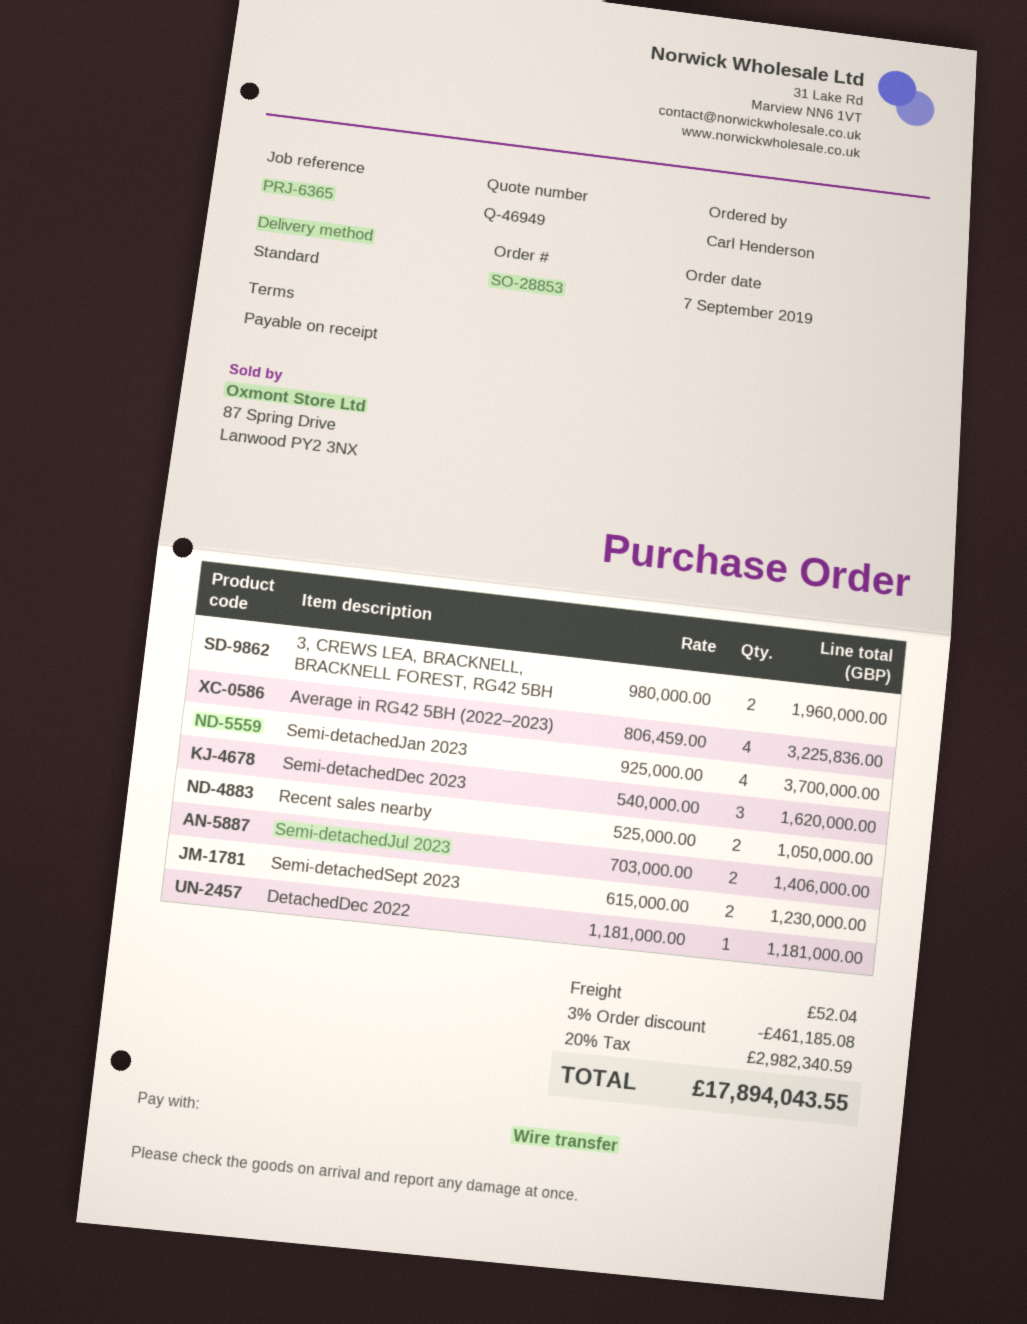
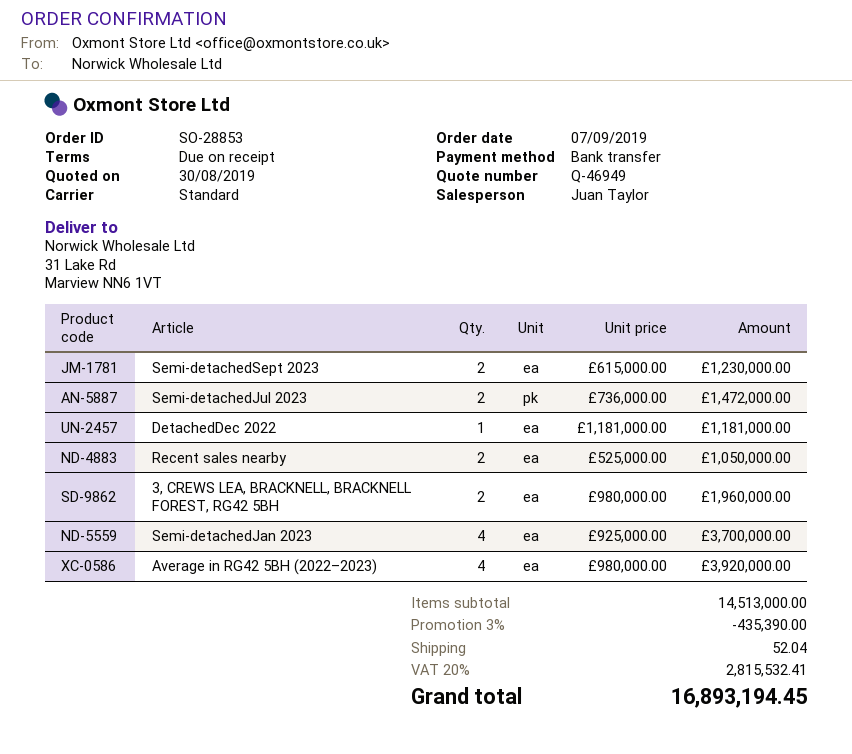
Average in RG42 5BH (2022–2023): 4 x 806459.00 = 3225836.00 -> 4 x 980000.00 = 3920000.00
Semi-detachedDec 2023: 3 x 540000.00 = 1620000.00 -> none
Semi-detachedJul 2023: 2 x 703000.00 = 1406000.00 -> 2 x 736000.00 = 1472000.00
discount: 3% = 461185.08 -> 3% = 435390.00
tax: 20% = 2982340.59 -> 20% = 2815532.41
total: 17894043.55 -> 16893194.45

